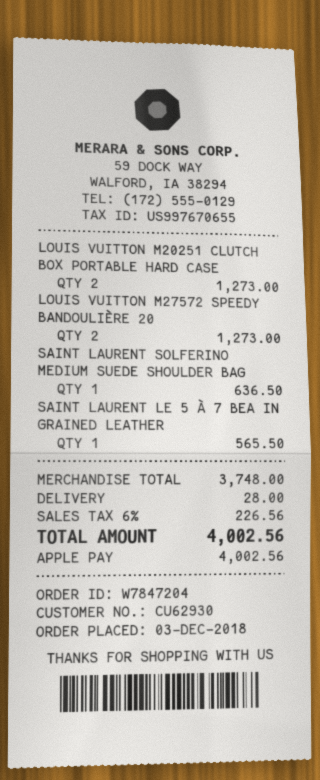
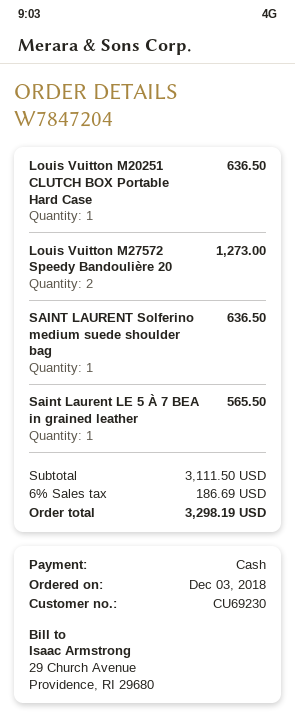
customer number: CU62930 -> CU69230
payment method: Apple Pay -> cash
LOUIS VUITTON M20251 CLUTCH BOX PORTABLE HARD CASE: 2 for 1273.00 -> 1 for 636.50
subtotal: 3748.00 -> 3111.50
shipping: 28.00 -> none
tax: 6% = 226.56 -> 6% = 186.69
total: 4002.56 -> 3298.19

